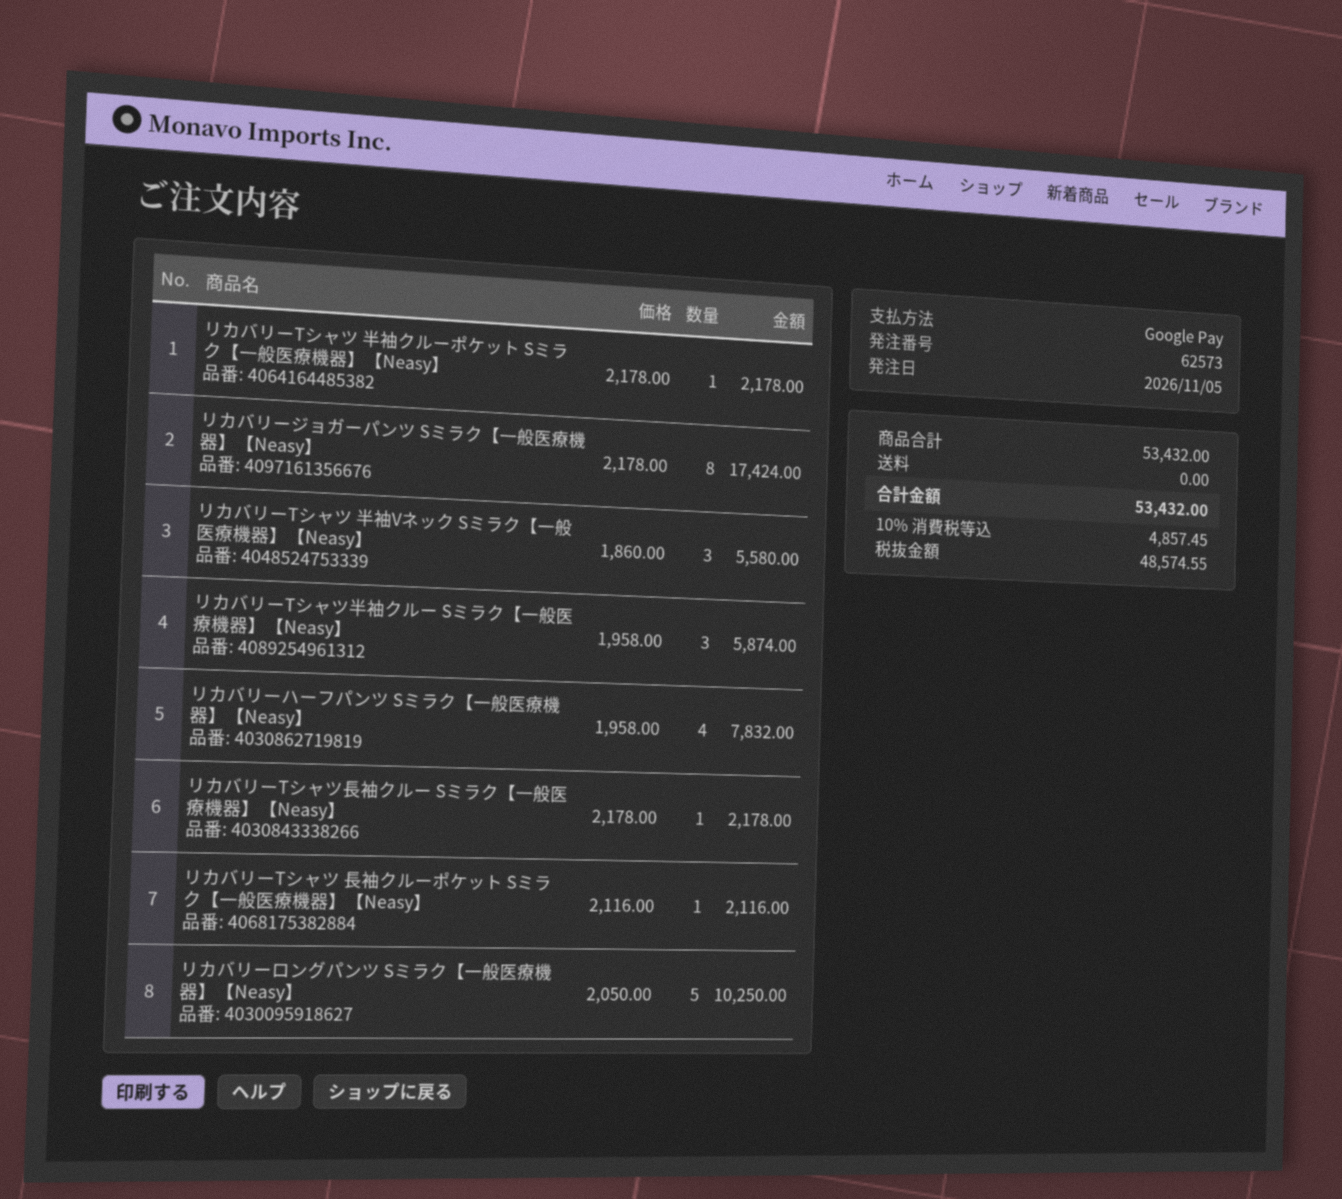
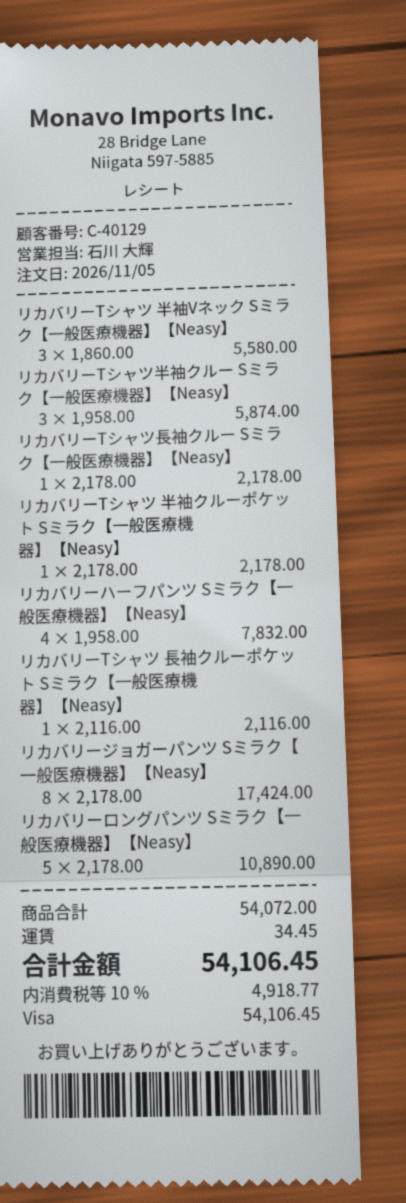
payment method: Google Pay -> Visa
リカバリーロングパンツ Sミラク【一般医療機器】【Neasy】: 5 x 2050.00 = 10250.00 -> 5 x 2178.00 = 10890.00
subtotal: 53432.00 -> 54072.00
shipping: 0.00 -> 34.45
tax: 10% = 4857.45 -> 10% = 4918.77
total: 53432.00 -> 54106.45

